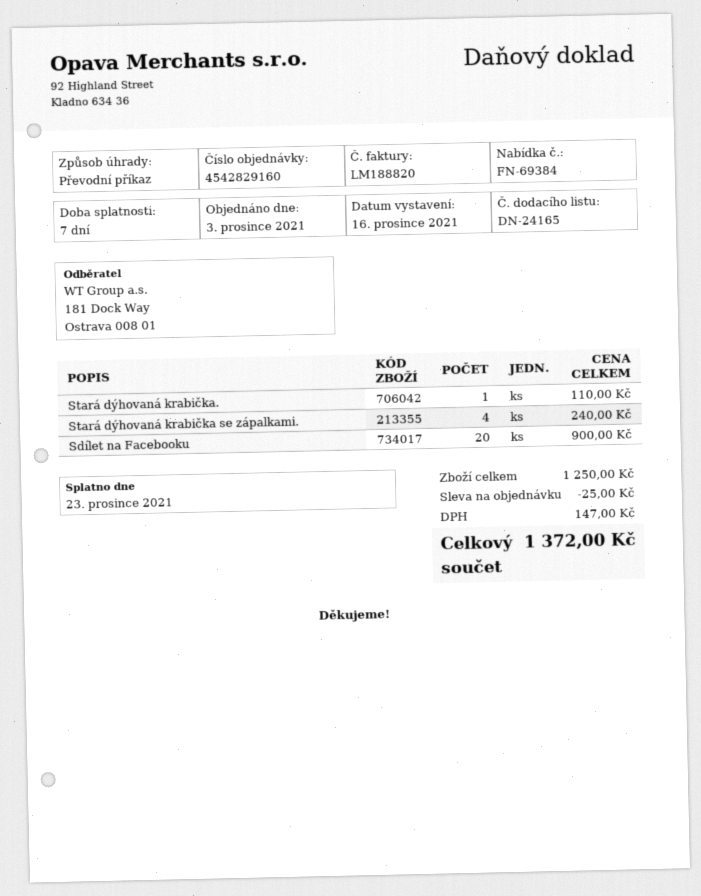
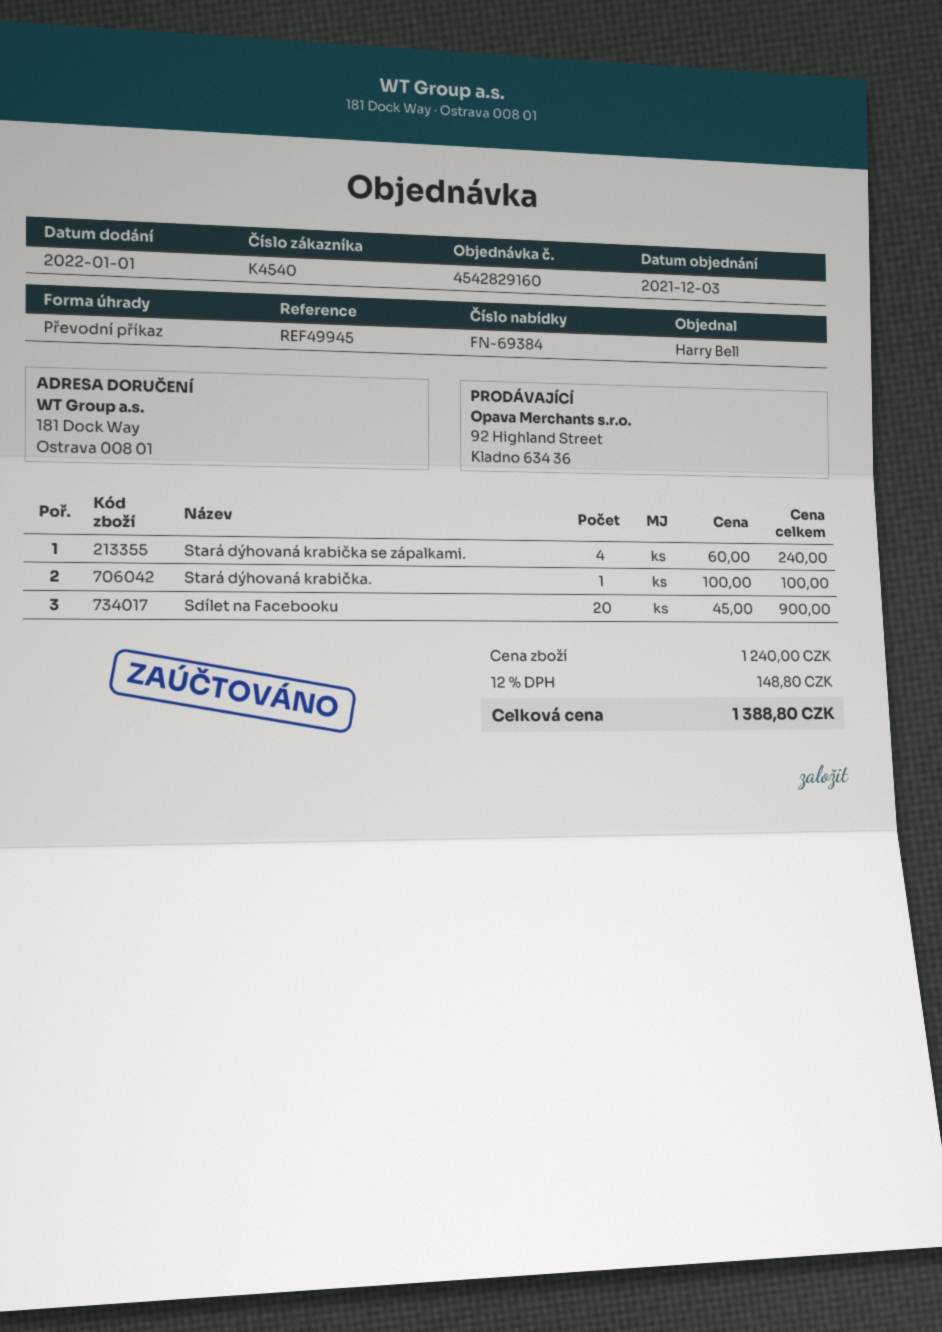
Stará dýhovaná krabička.: 1 for 110.00 -> 1 for 100.00
subtotal: 1250.00 -> 1240.00
discount: 25.00 -> none
tax: 147.00 -> 148.80
total: 1372.00 -> 1388.80

